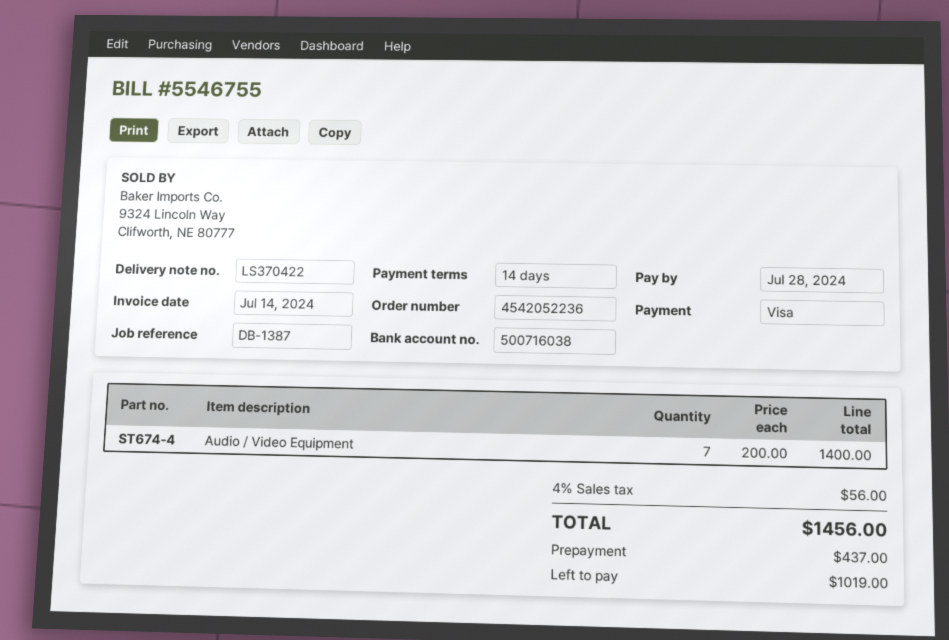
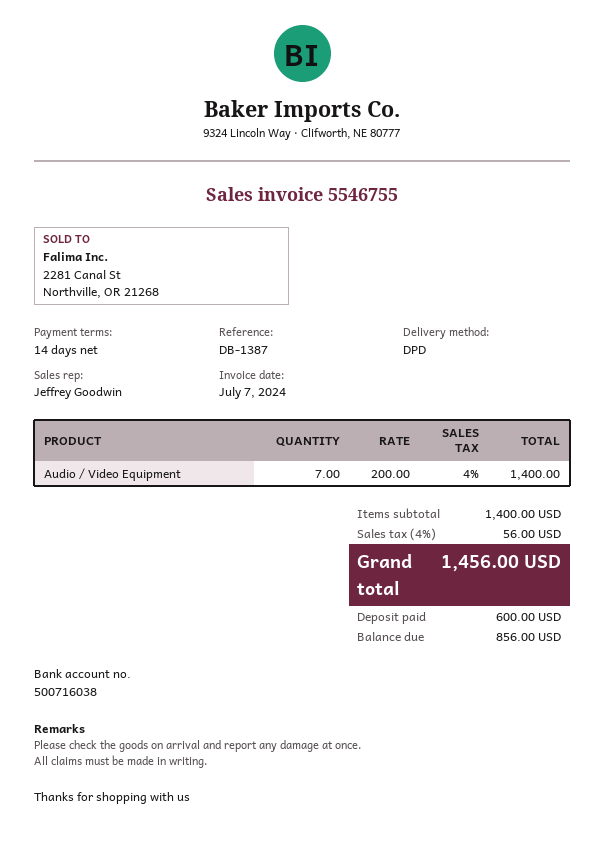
invoice date: 2024-07-14 -> 2024-07-07
deposit: 437.00 -> 600.00
balance: 1019.00 -> 856.00

